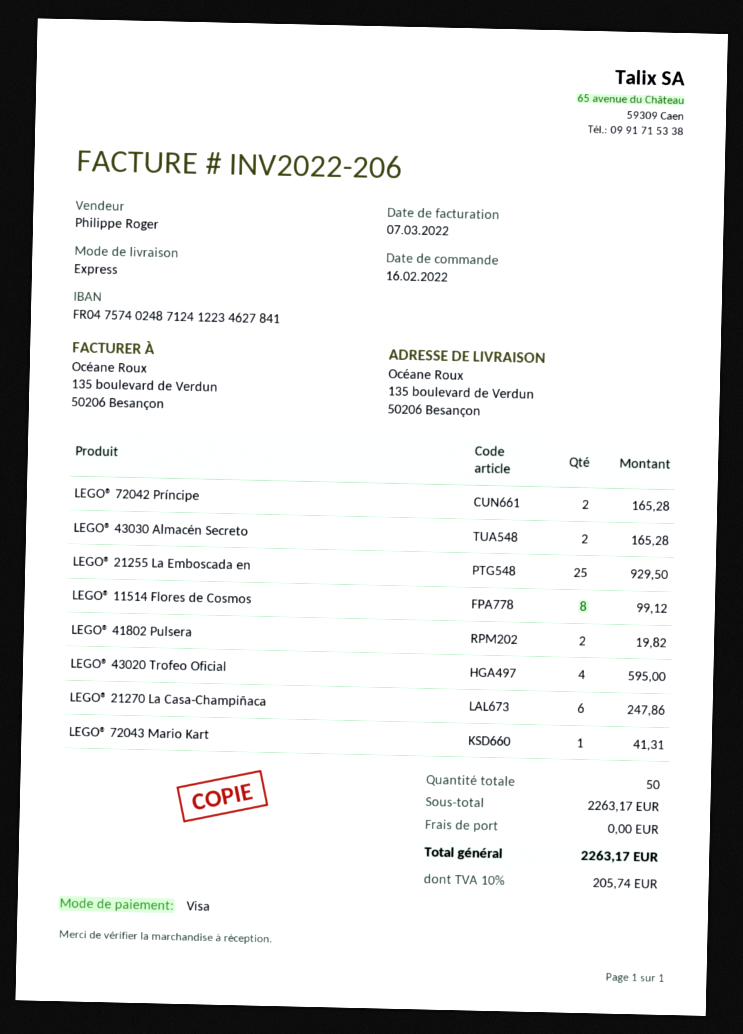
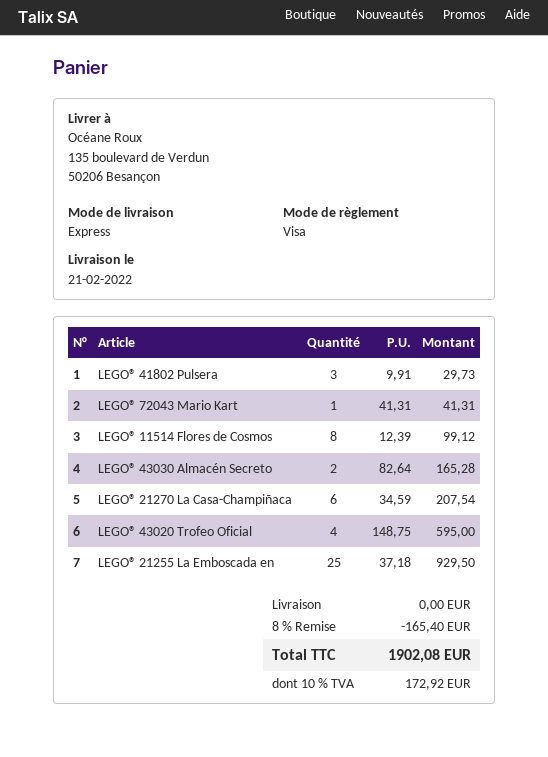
LEGO® 72042 Príncipe: 2 for 165.28 -> none
LEGO® 41802 Pulsera: 2 for 19.82 -> 3 for 29.73
LEGO® 21270 La Casa-Champiñaca: 6 for 247.86 -> 6 for 207.54
discount: none -> 8% = 165.40
tax: 10% = 205.74 -> 10% = 172.92
total: 2263.17 -> 1902.08

